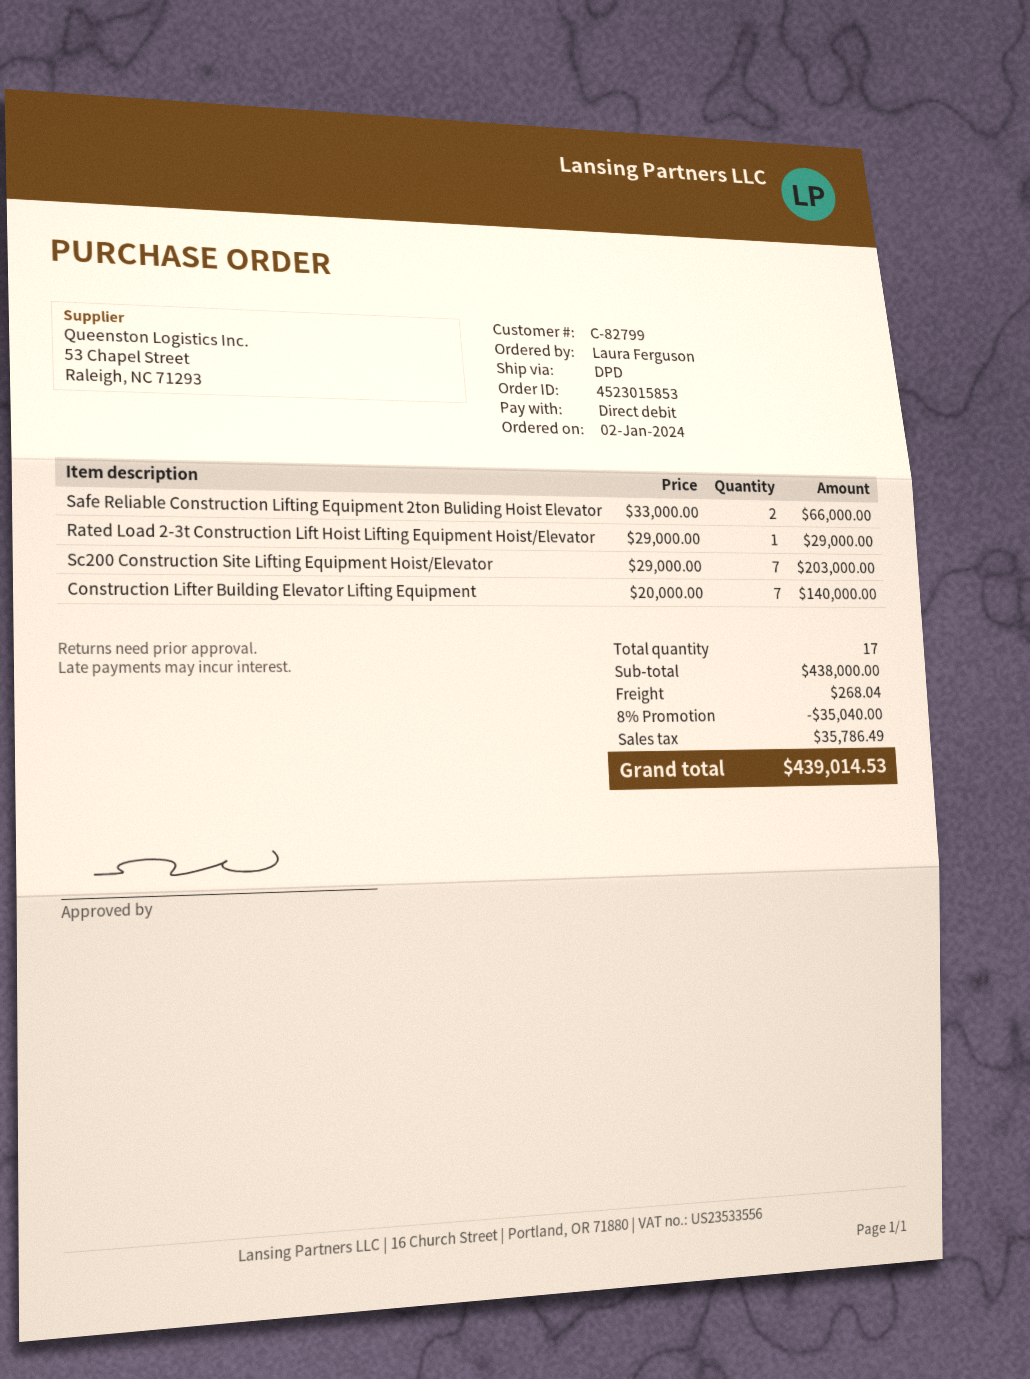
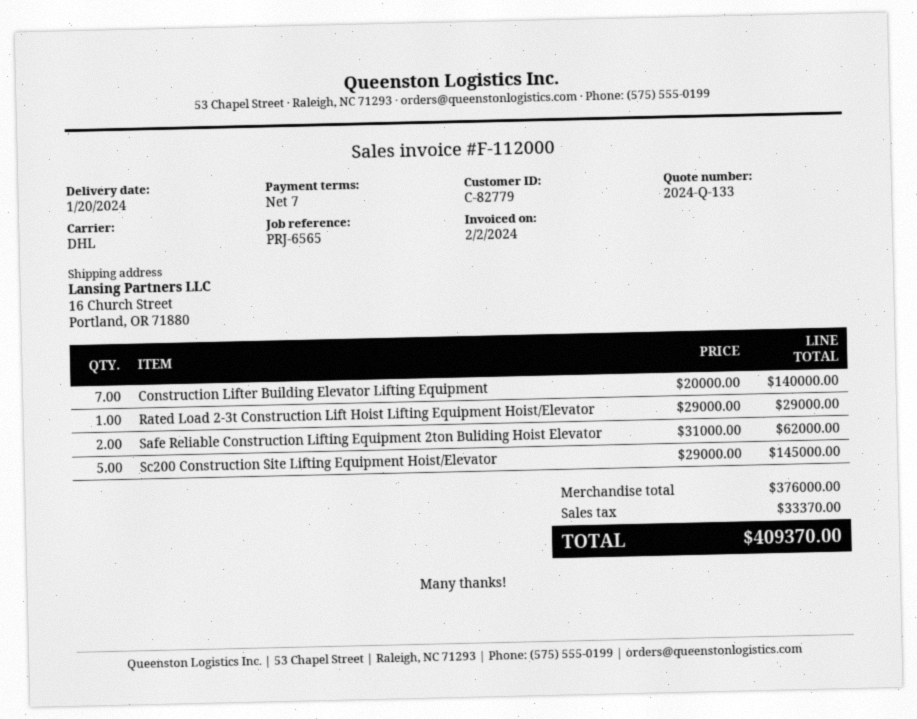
customer number: C-82799 -> C-82779
shipping method: DPD -> DHL
Safe Reliable Construction Lifting Equipment 2ton Buliding Hoist Elevator: 2 x 33000.00 = 66000.00 -> 2 x 31000.00 = 62000.00
Sc200 Construction Site Lifting Equipment Hoist/Elevator: 7 x 29000.00 = 203000.00 -> 5 x 29000.00 = 145000.00
subtotal: 438000.00 -> 376000.00
discount: 8% = 35040.00 -> none
shipping: 268.04 -> none
tax: 35786.49 -> 33370.00
total: 439014.53 -> 409370.00

